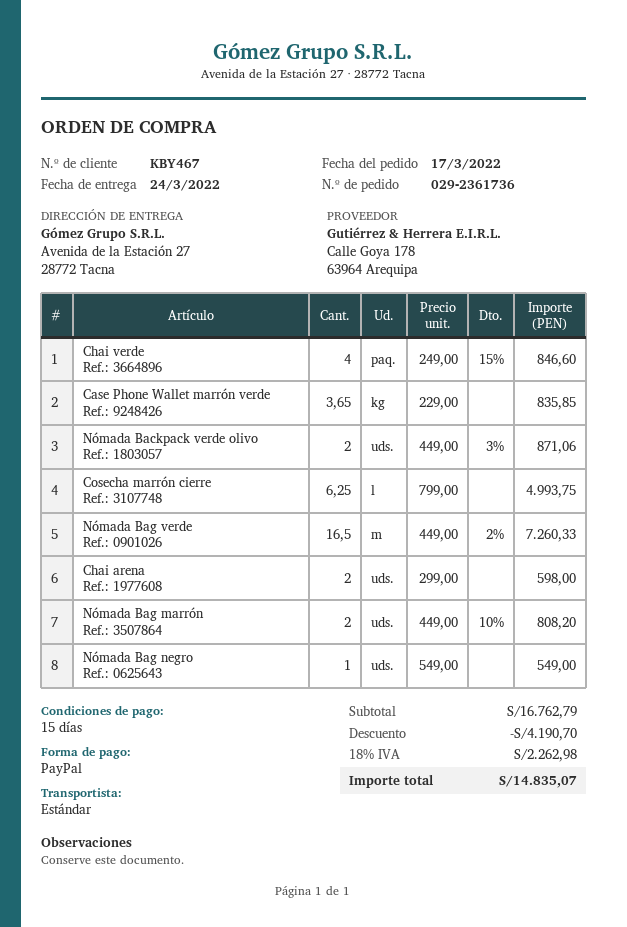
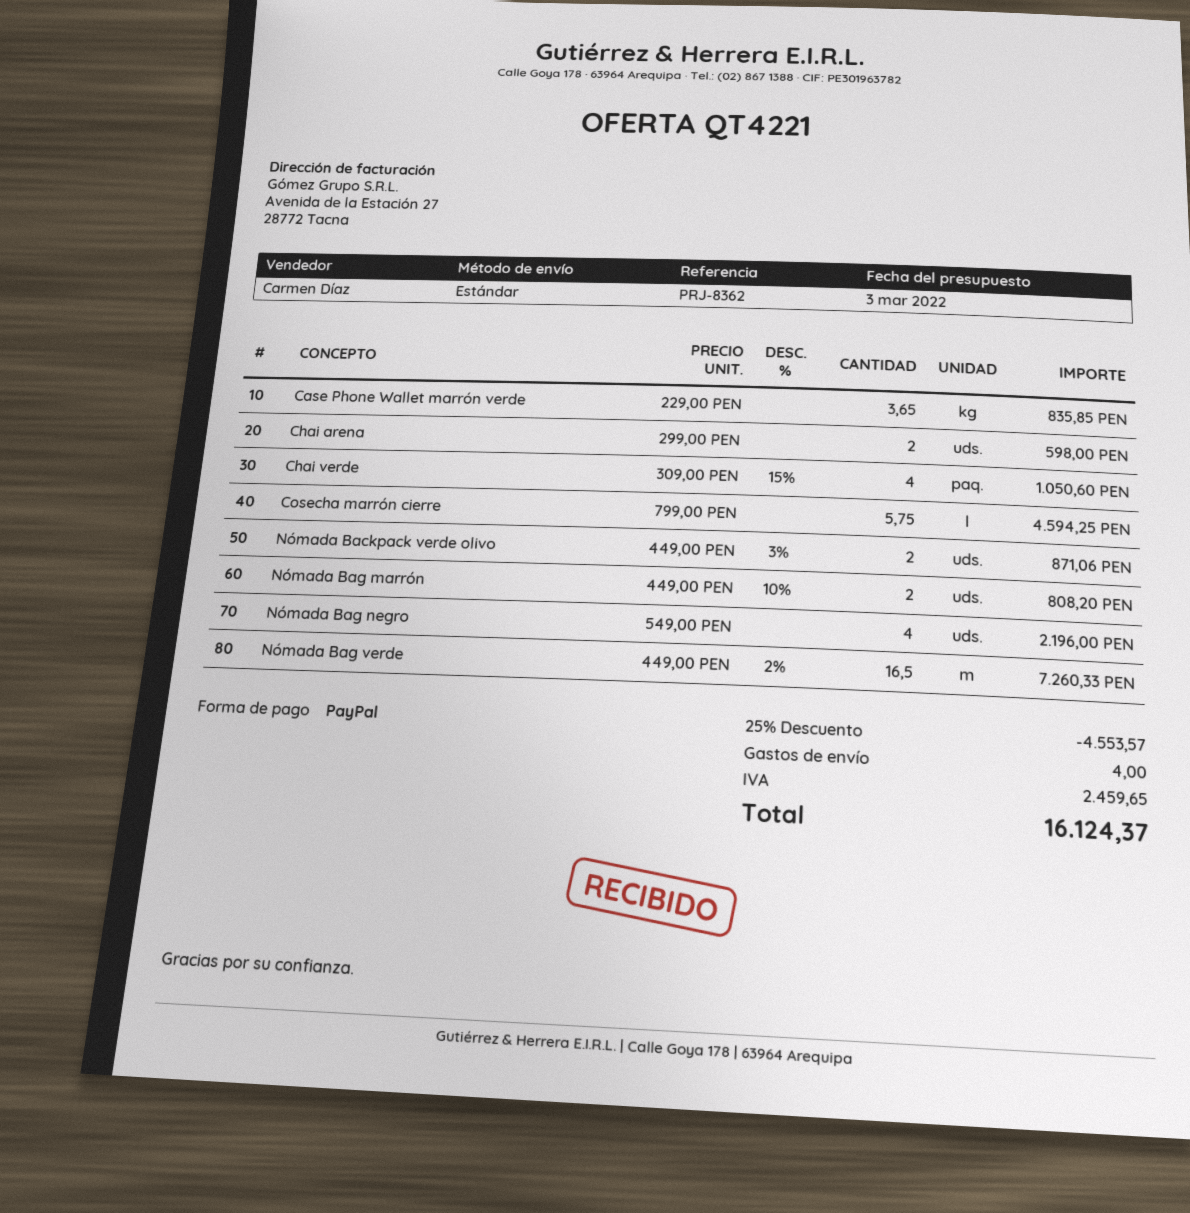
Chai verde: 4 x 249.00 - 15% = 846.60 -> 4 x 309.00 - 15% = 1050.60
Cosecha marrón cierre: 6.25 x 799.00 = 4993.75 -> 5.75 x 799.00 = 4594.25
Nómada Bag negro: 1 x 549.00 = 549.00 -> 4 x 549.00 = 2196.00
discount: 4190.70 -> 4553.57
shipping: none -> 4.00
tax: 2262.98 -> 2459.65
total: 14835.07 -> 16124.37

